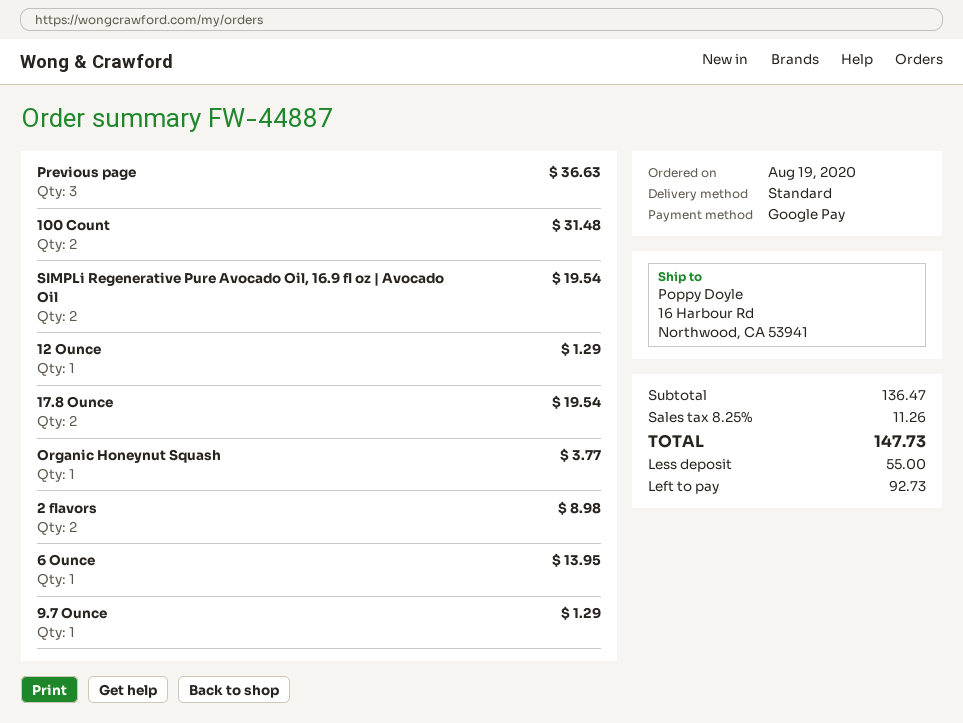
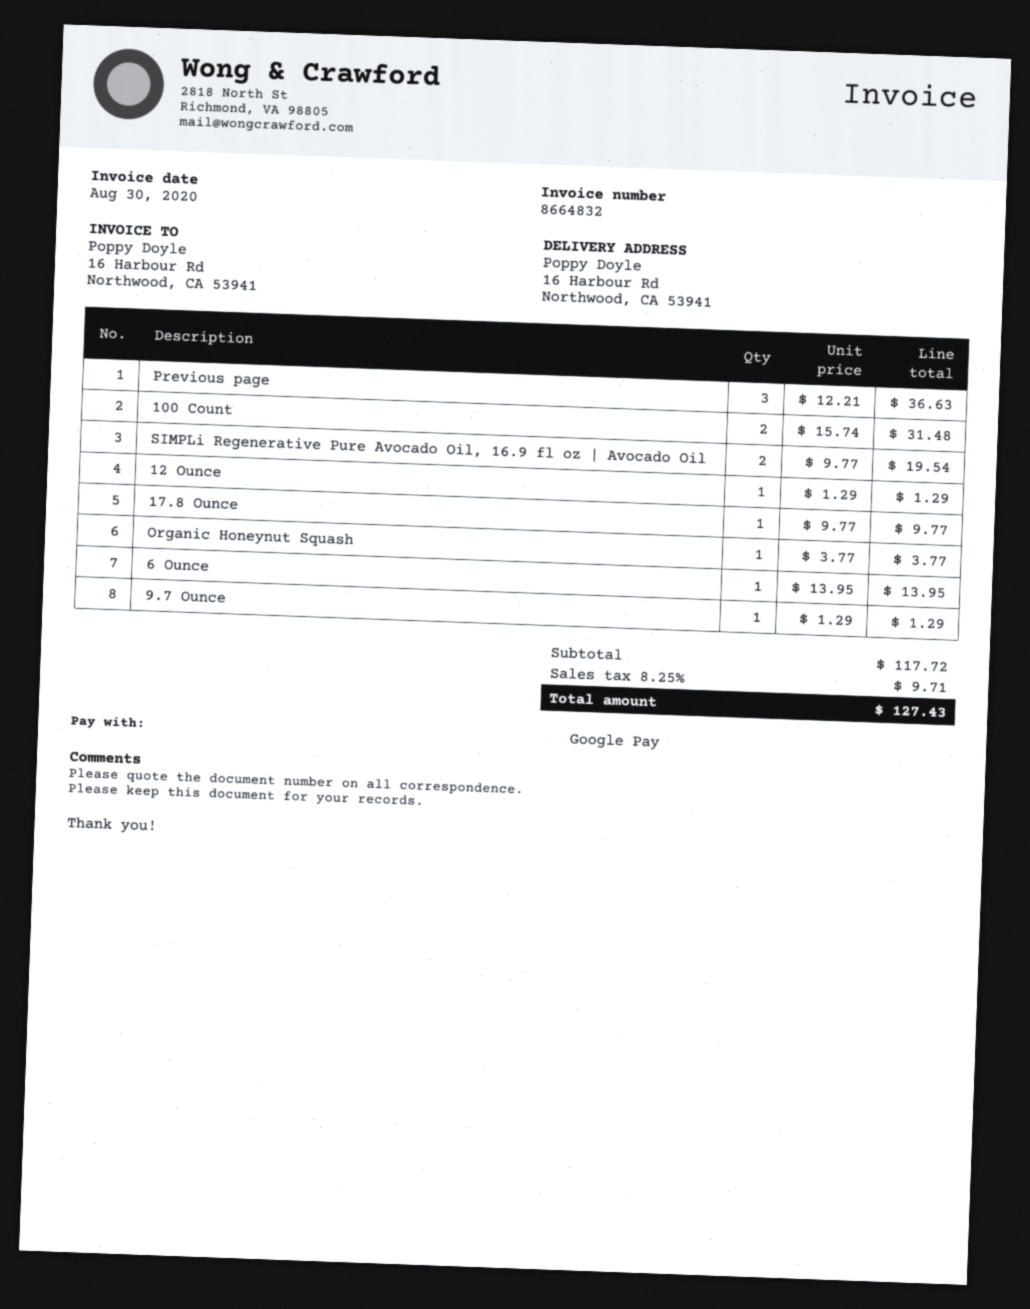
17.8 Ounce: 2 for 19.54 -> 1 for 9.77
2 flavors: 2 for 8.98 -> none
subtotal: 136.47 -> 117.72
tax: 8.25% = 11.26 -> 8.25% = 9.71
total: 147.73 -> 127.43

